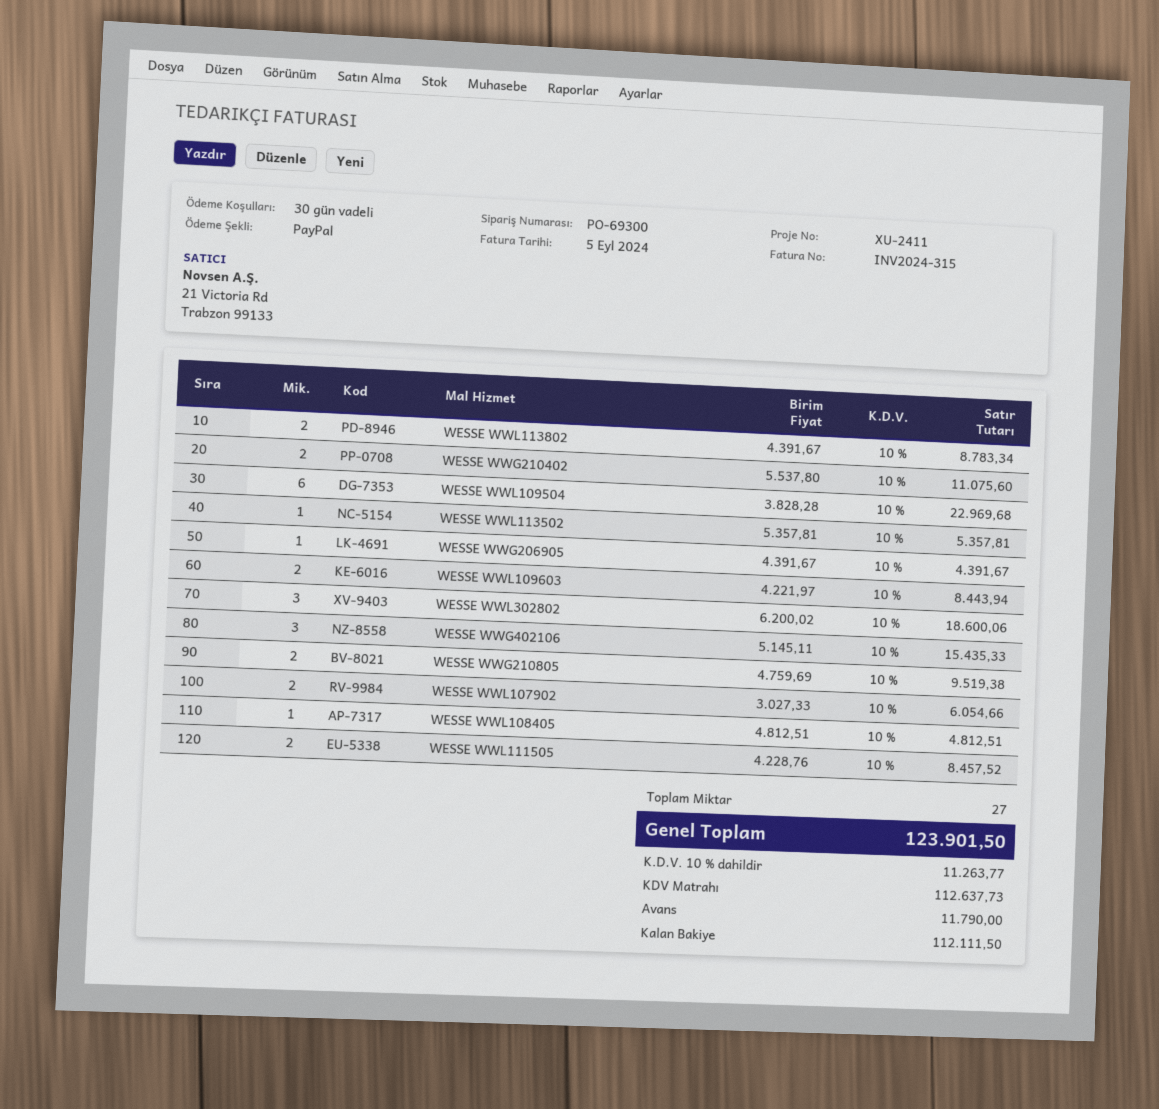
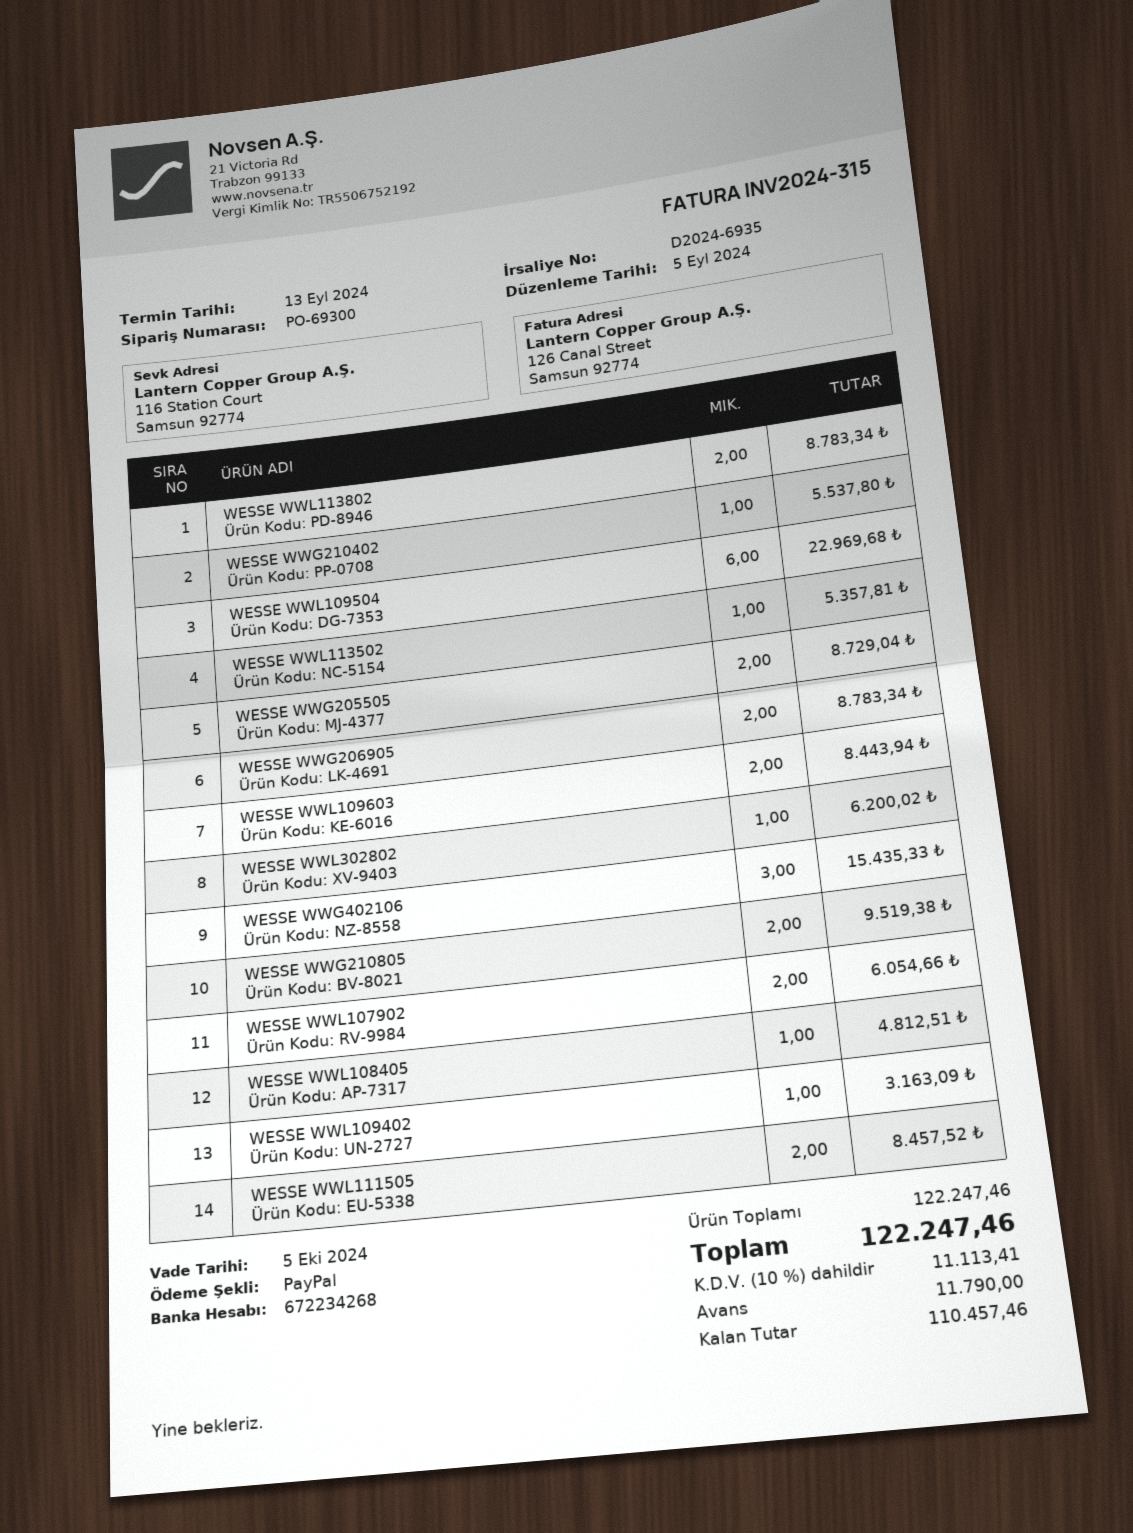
WESSE WWG210402: 2 for 11075.60 -> 1 for 5537.80
WESSE WWG206905: 1 for 4391.67 -> 2 for 8783.34
WESSE WWL302802: 3 for 18600.06 -> 1 for 6200.02
WESSE WWG205505: none -> 2 for 8729.04
WESSE WWL109402: none -> 1 for 3163.09
tax: 10% = 11263.77 -> 10% = 11113.41
total: 123901.50 -> 122247.46
balance: 112111.50 -> 110457.46

